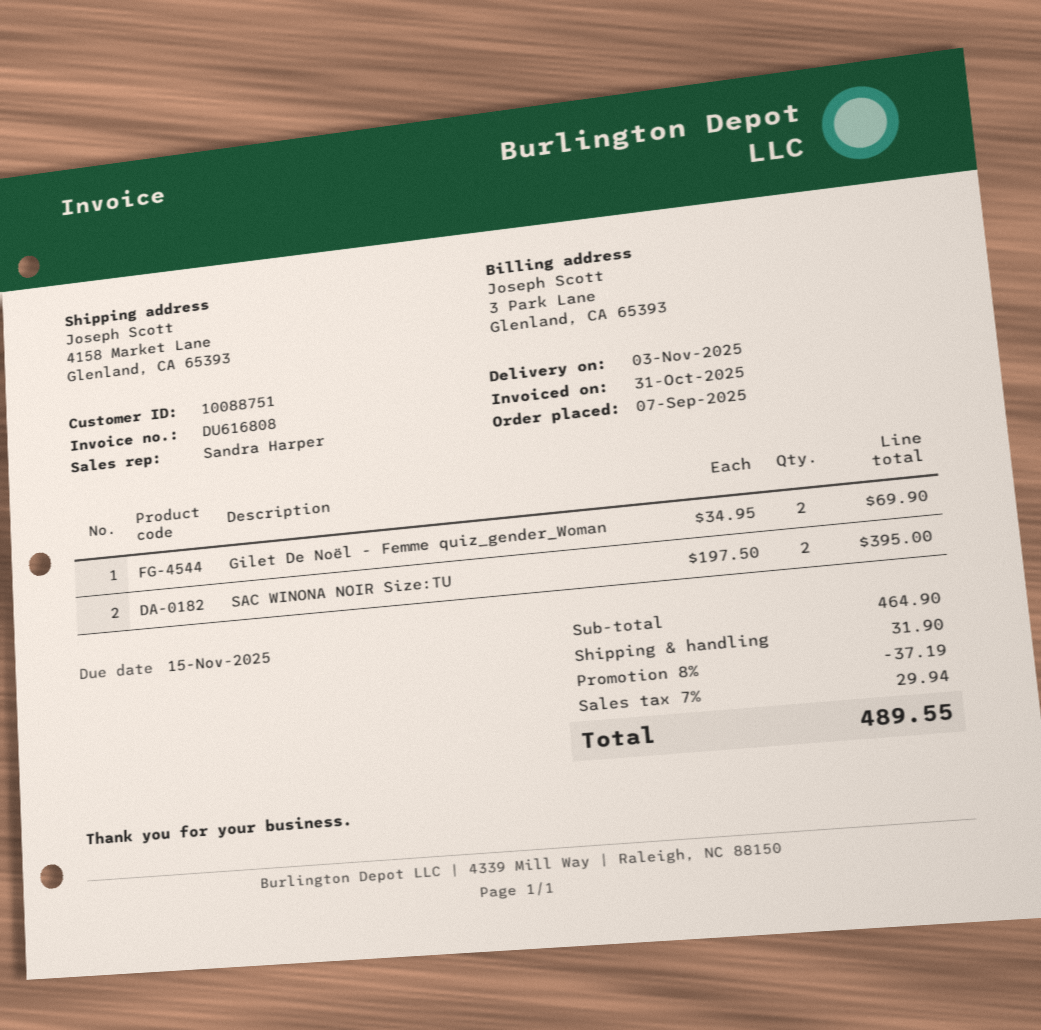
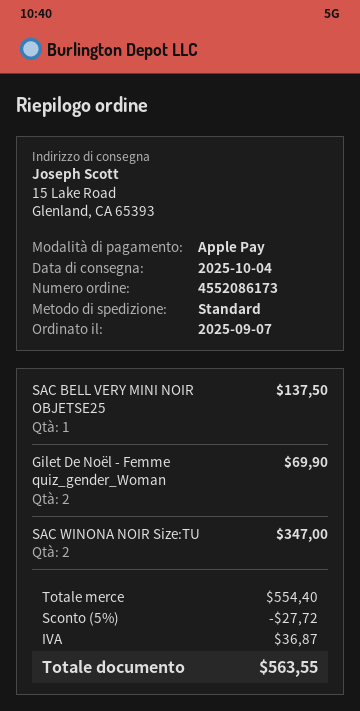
delivery date: 2025-11-03 -> 2025-10-04
ship to: 4158 Market Lane, Glenland, CA 65393 -> 15 Lake Road, Glenland, CA 65393
SAC WINONA NOIR Size:TU: 2 for 395.00 -> 2 for 347.00
SAC BELL VERY MINI NOIR OBJETSE25: none -> 1 for 137.50
subtotal: 464.90 -> 554.40
discount: 8% = 37.19 -> 5% = 27.72
shipping: 31.90 -> none
tax: 29.94 -> 36.87
total: 489.55 -> 563.55

